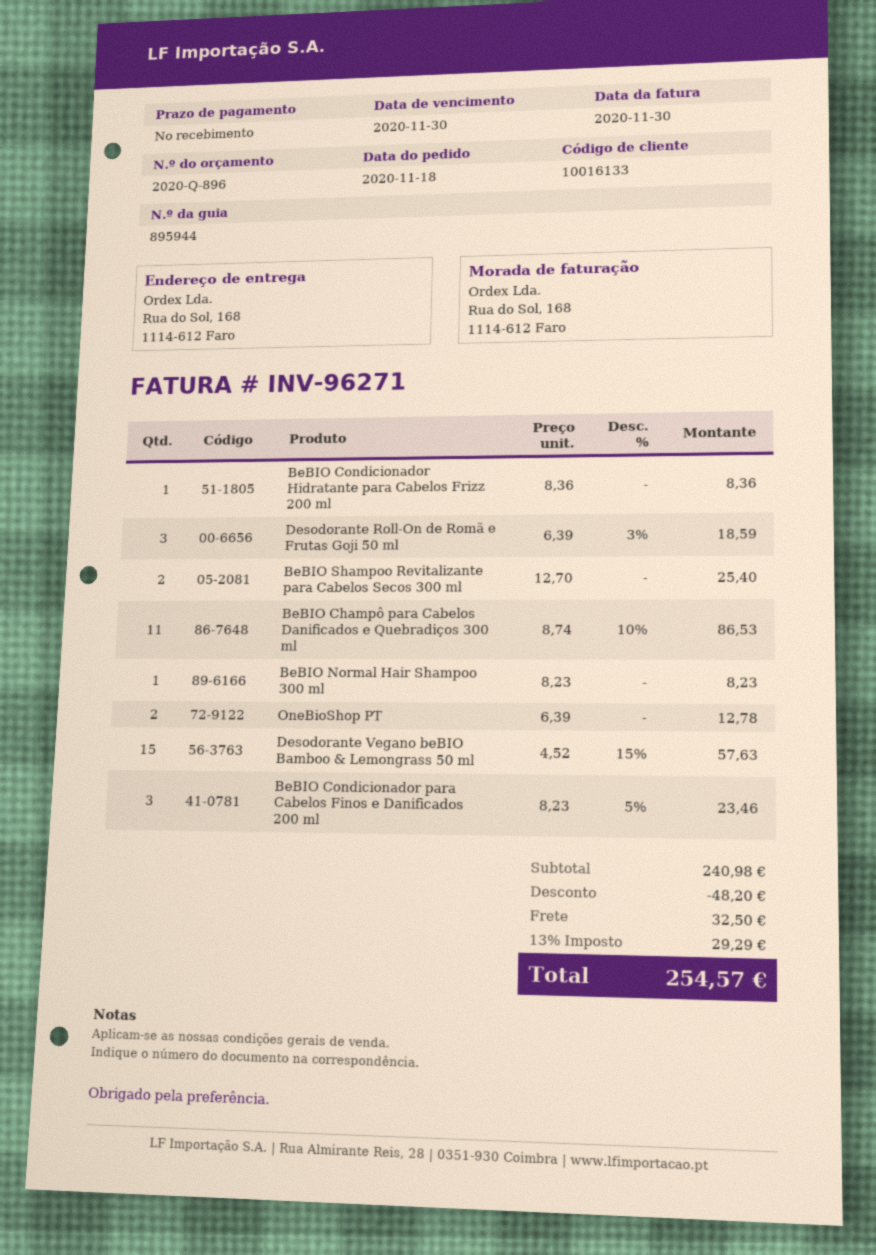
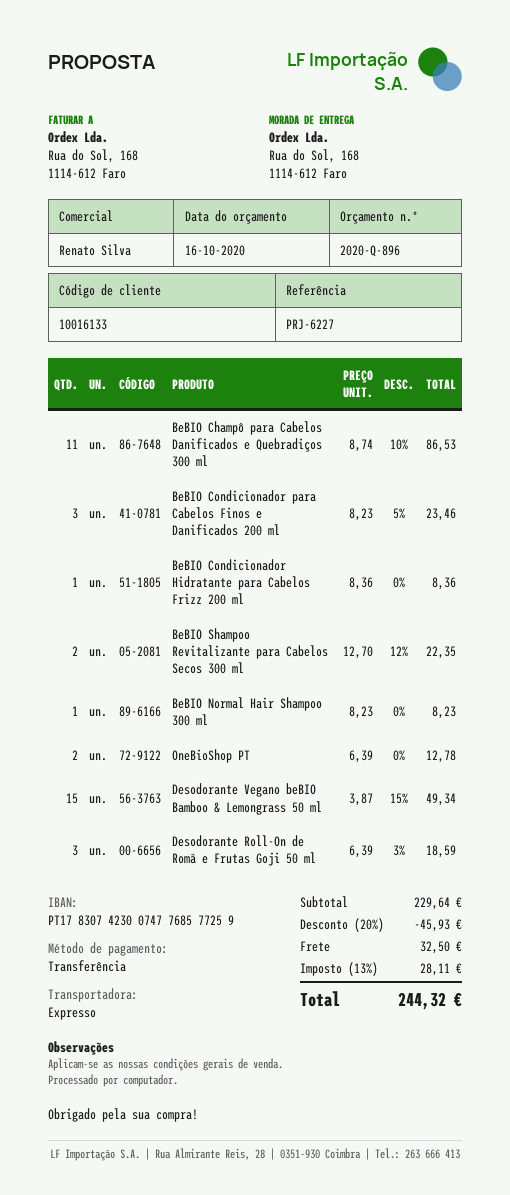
BeBIO Shampoo Revitalizante para Cabelos Secos 300 ml: 2 x 12.70 = 25.40 -> 2 x 12.70 - 12% = 22.35
Desodorante Vegano beBIO Bamboo & Lemongrass 50 ml: 15 x 4.52 - 15% = 57.63 -> 15 x 3.87 - 15% = 49.34
subtotal: 240.98 -> 229.64
discount: 48.20 -> 45.93
tax: 13% = 29.29 -> 13% = 28.11
total: 254.57 -> 244.32

